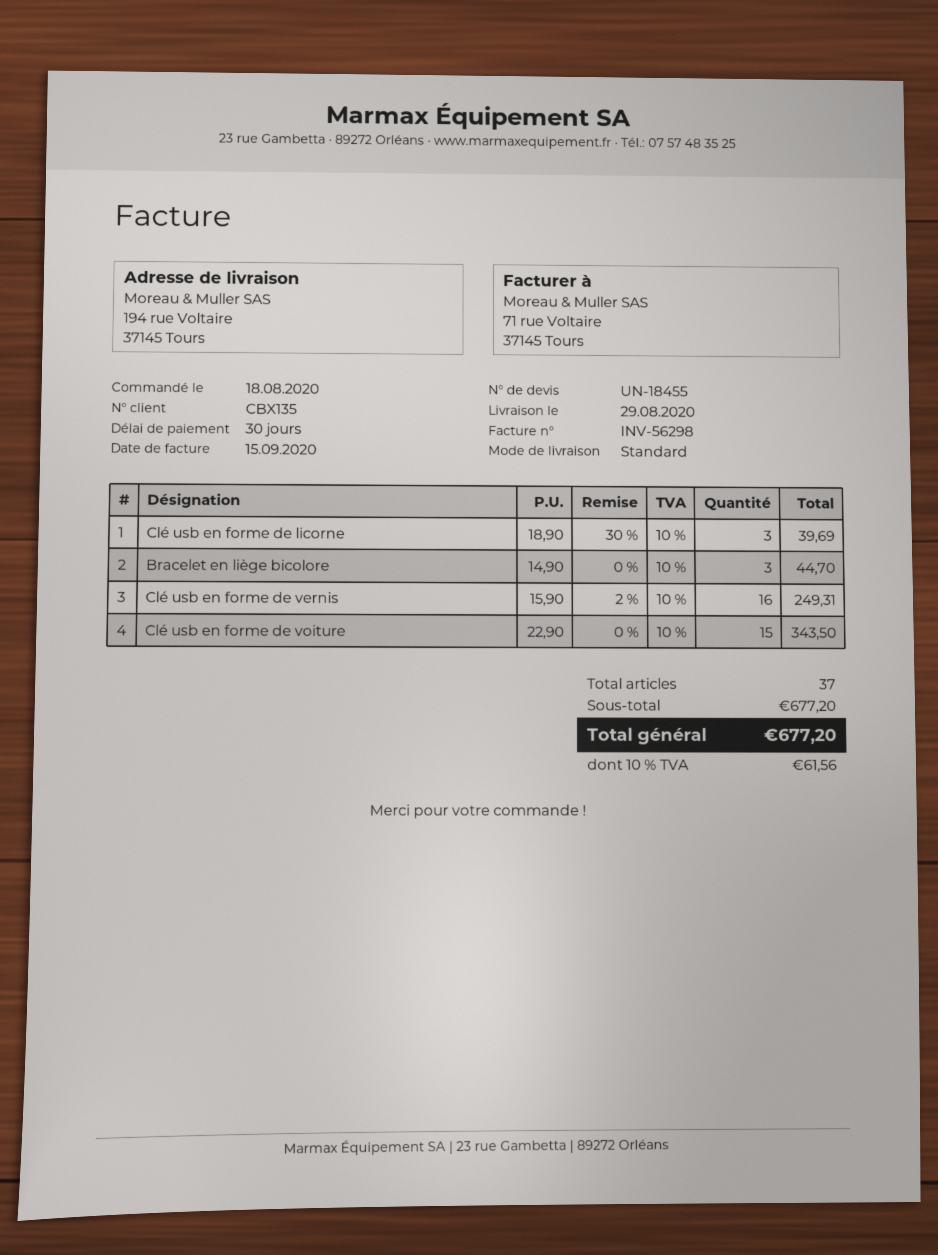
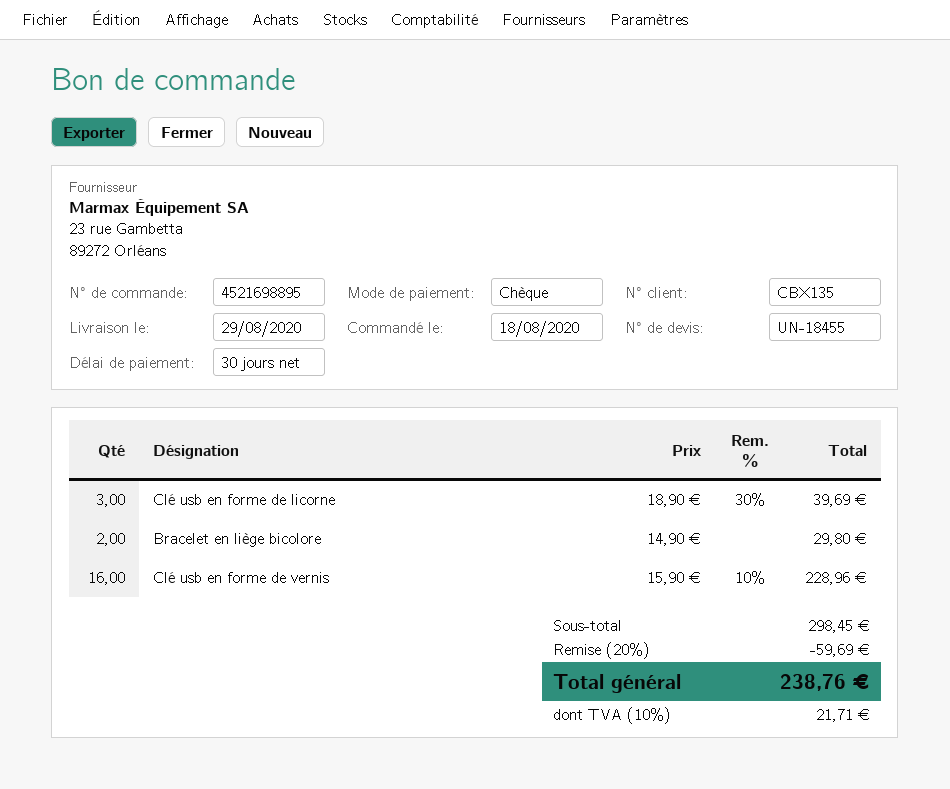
Bracelet en liège bicolore: 3 x 14.90 = 44.70 -> 2 x 14.90 = 29.80
Clé usb en forme de vernis: 16 x 15.90 - 2% = 249.31 -> 16 x 15.90 - 10% = 228.96
Clé usb en forme de voiture: 15 x 22.90 = 343.50 -> none
subtotal: 677.20 -> 298.45
discount: none -> 20% = 59.69
tax: 10% = 61.56 -> 10% = 21.71
total: 677.20 -> 238.76

